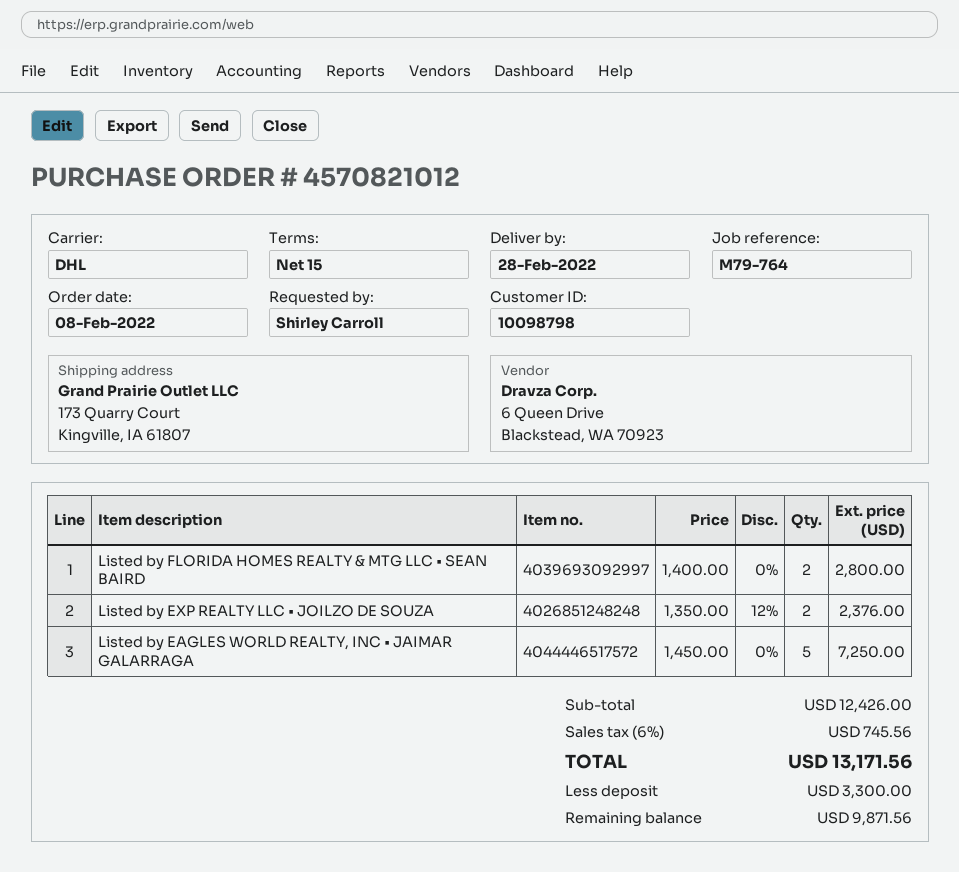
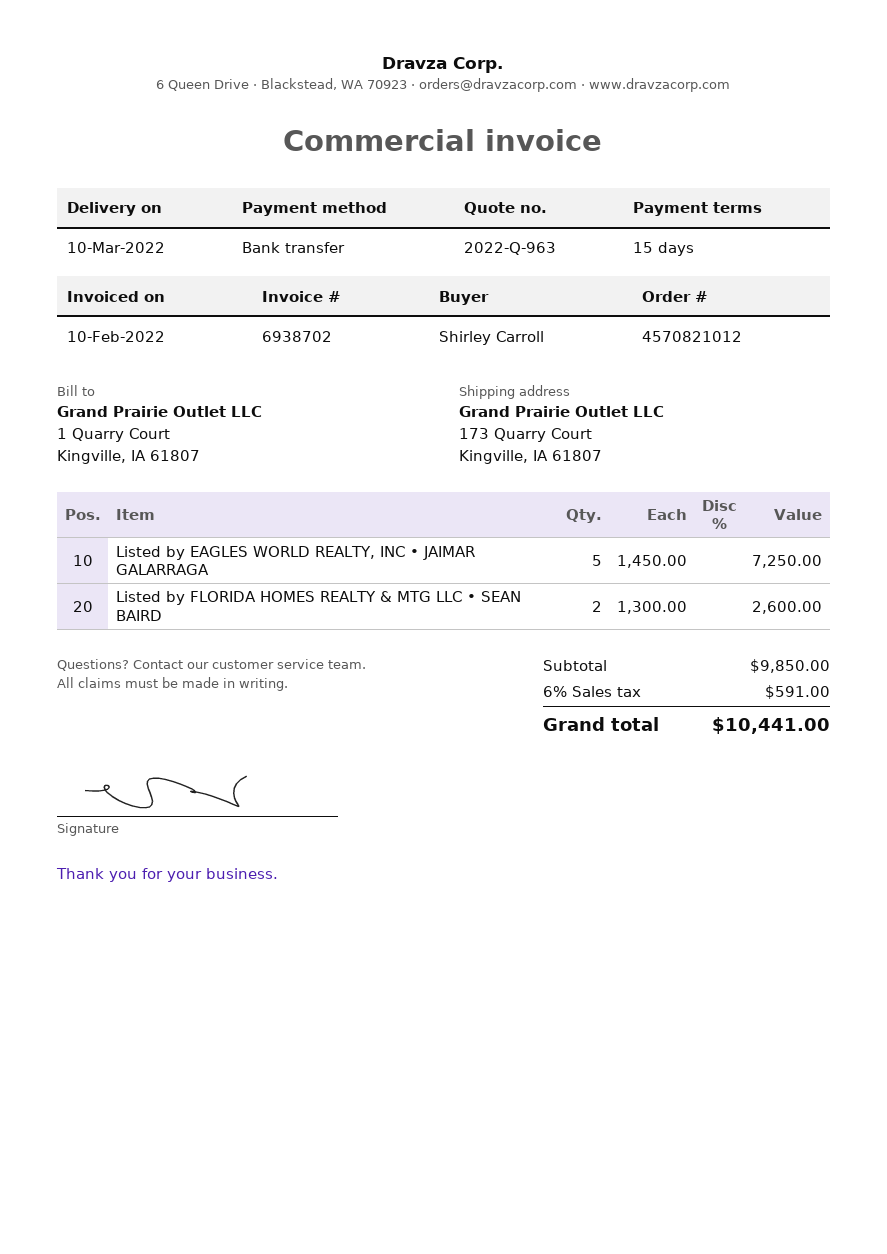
delivery date: 2022-02-28 -> 2022-03-10
Listed by FLORIDA HOMES REALTY & MTG LLC • SEAN BAIRD: 2 x 1400.00 = 2800.00 -> 2 x 1300.00 = 2600.00
Listed by EXP REALTY LLC • JOILZO DE SOUZA: 2 x 1350.00 - 12% = 2376.00 -> none
subtotal: 12426.00 -> 9850.00
tax: 6% = 745.56 -> 6% = 591.00
total: 13171.56 -> 10441.00

